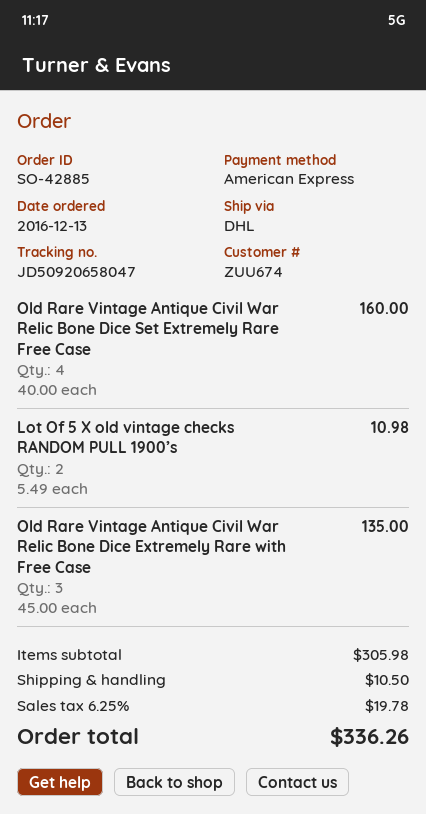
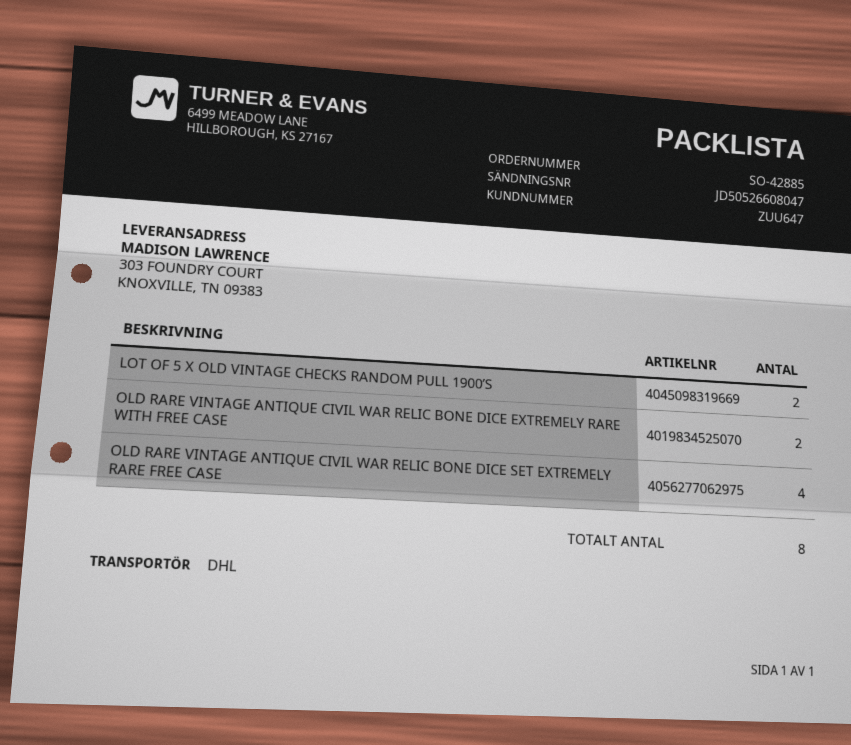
customer number: ZUU674 -> ZUU647
tracking number: JD50920658047 -> JD50526608047
Old Rare Vintage Antique Civil War Relic Bone Dice Extremely Rare with Free Case: 3 -> 2

